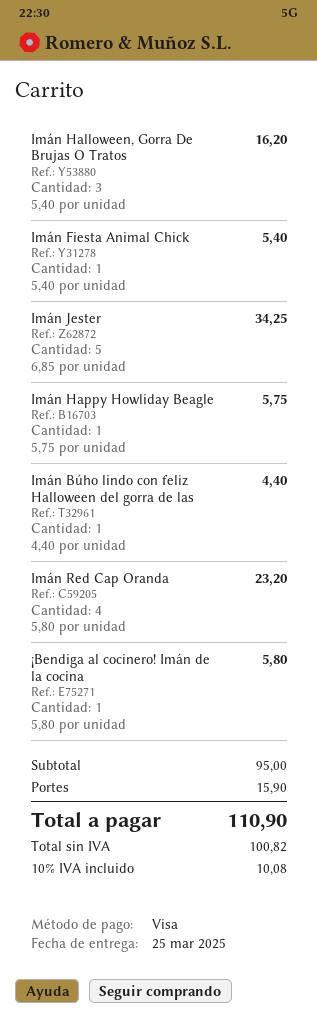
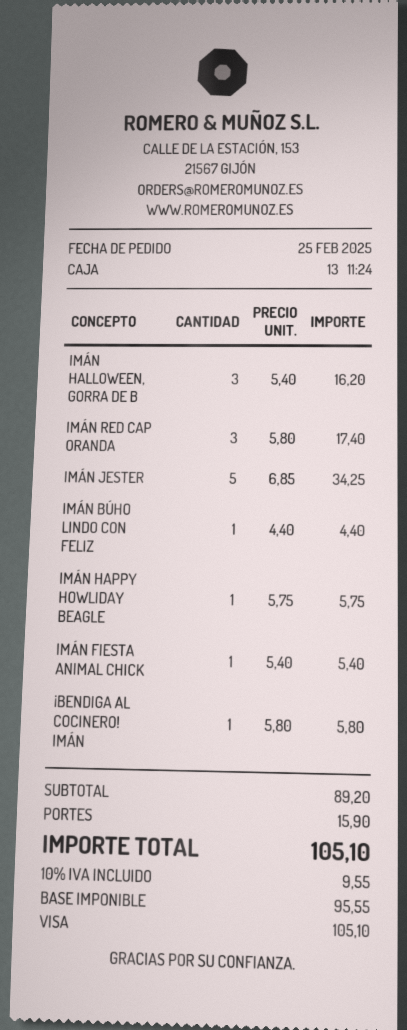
Imán Red Cap Oranda: 4 x 5.80 = 23.20 -> 3 x 5.80 = 17.40
subtotal: 95.00 -> 89.20
net: 100.82 -> 95.55
tax: 10% = 10.08 -> 10% = 9.55
total: 110.90 -> 105.10

